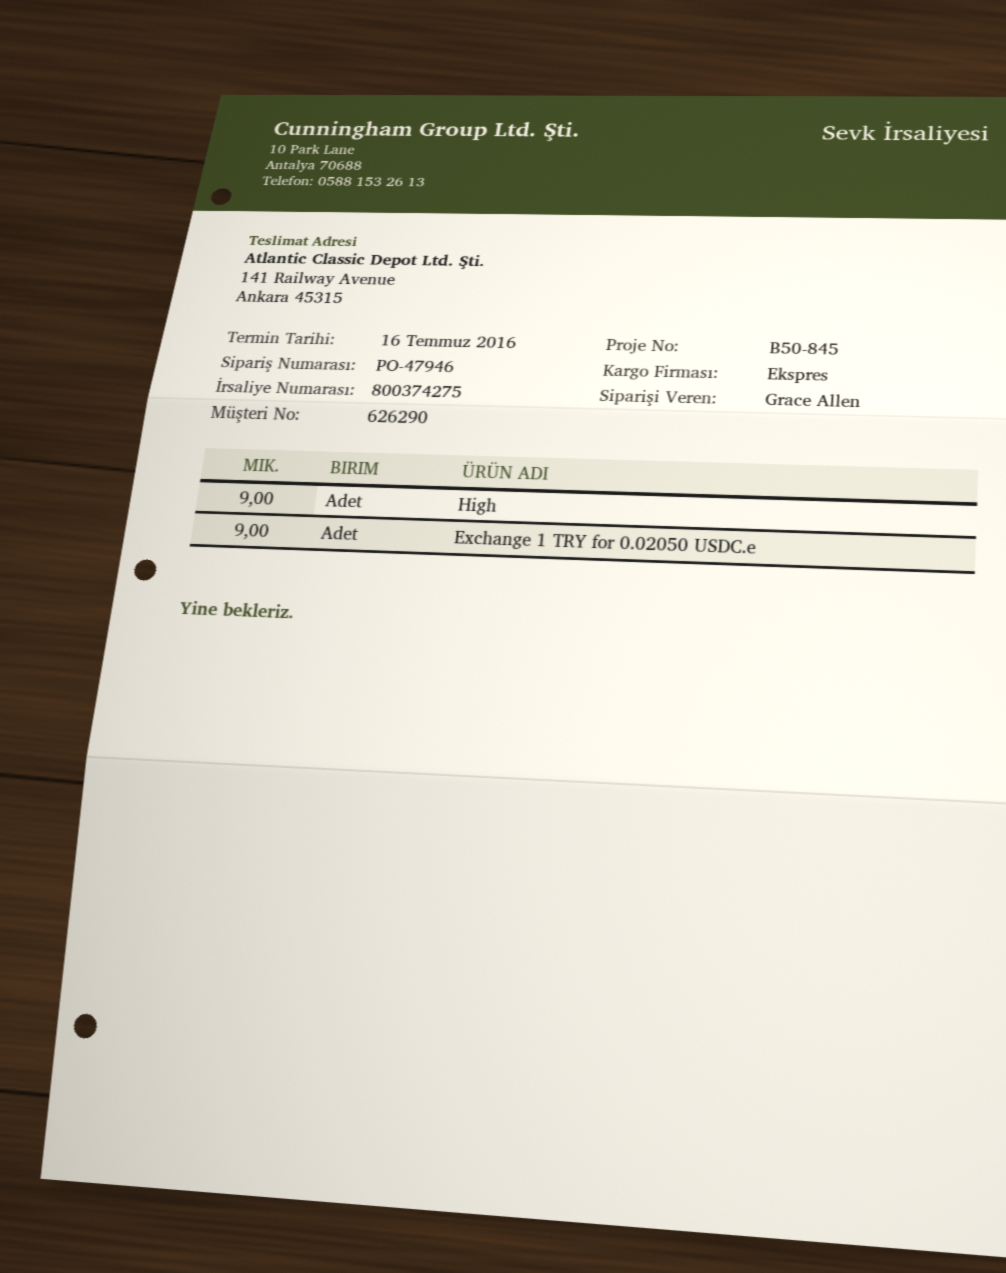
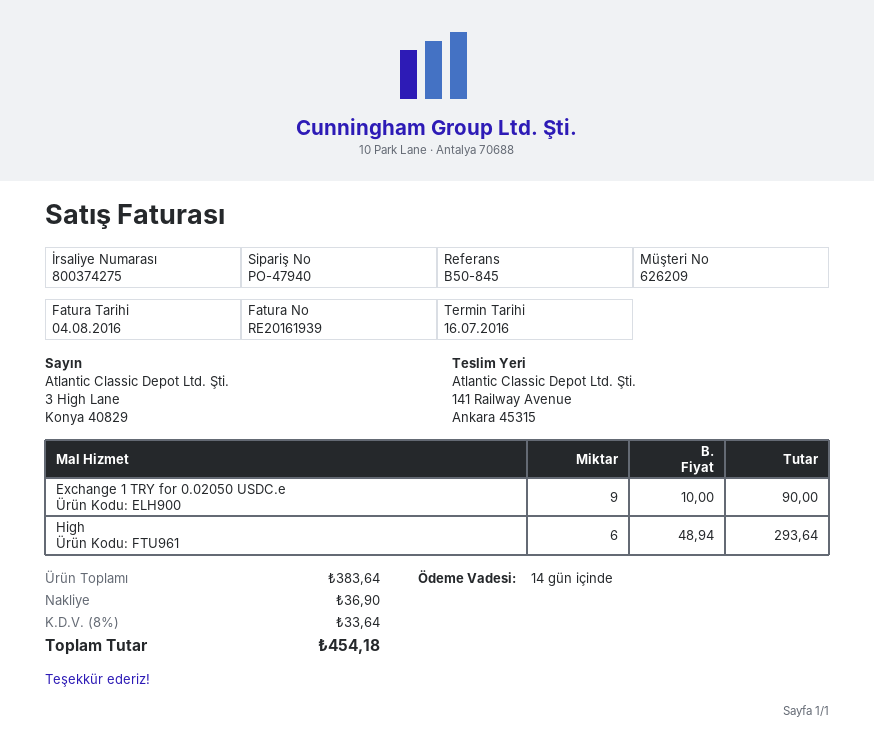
order number: PO-47946 -> PO-47940
customer number: 626290 -> 626209
High: 9 -> 6

